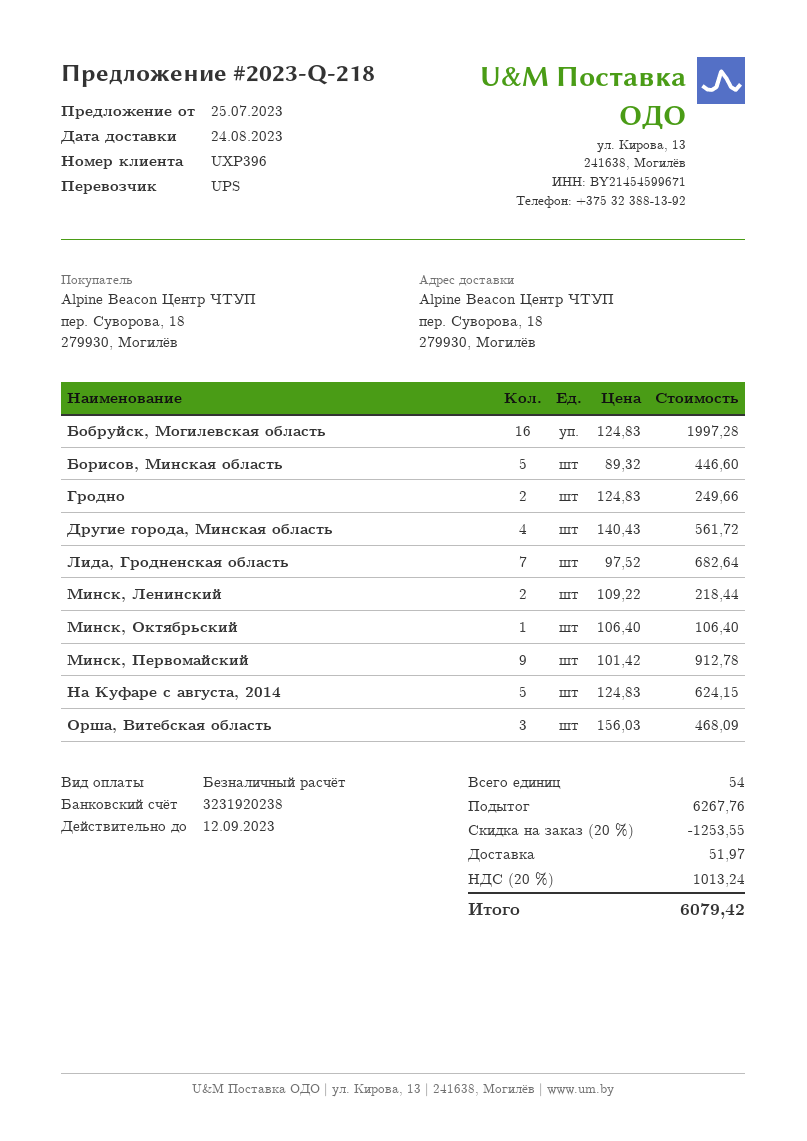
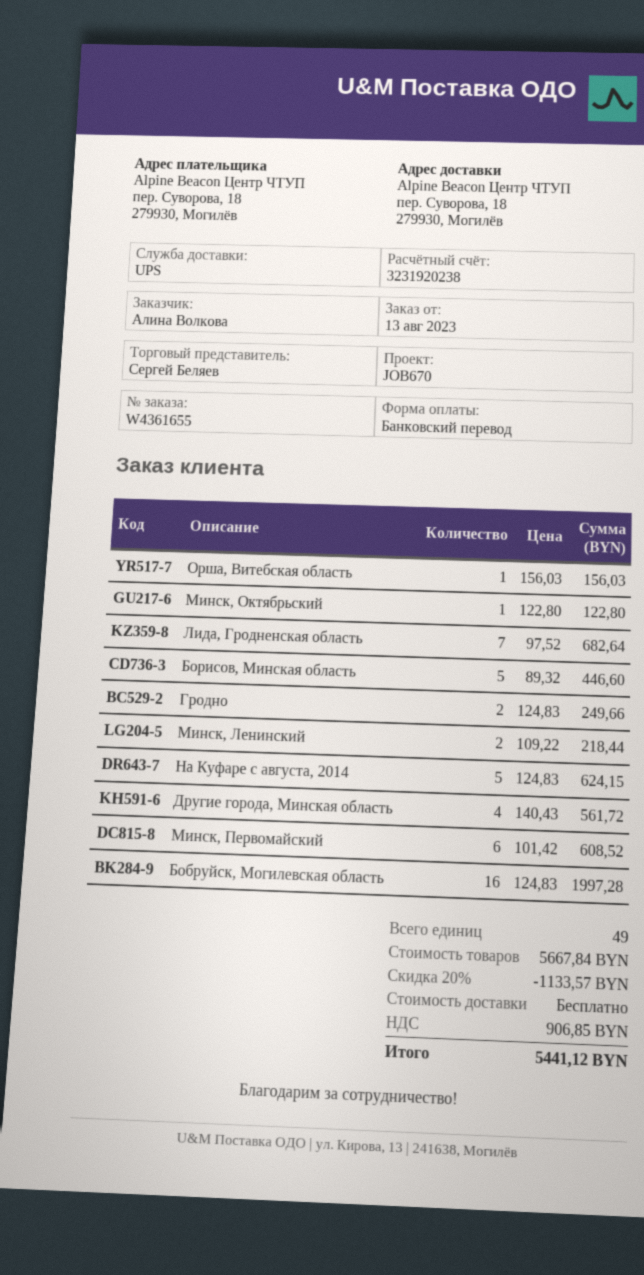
Минск, Октябрьский: 1 x 106.40 = 106.40 -> 1 x 122.80 = 122.80
Минск, Первомайский: 9 x 101.42 = 912.78 -> 6 x 101.42 = 608.52
Орша, Витебская область: 3 x 156.03 = 468.09 -> 1 x 156.03 = 156.03
total quantity: 54 -> 49
subtotal: 6267.76 -> 5667.84
discount: 20% = 1253.55 -> 20% = 1133.57
shipping: 51.97 -> 0.00
tax: 1013.24 -> 906.85
total: 6079.42 -> 5441.12

